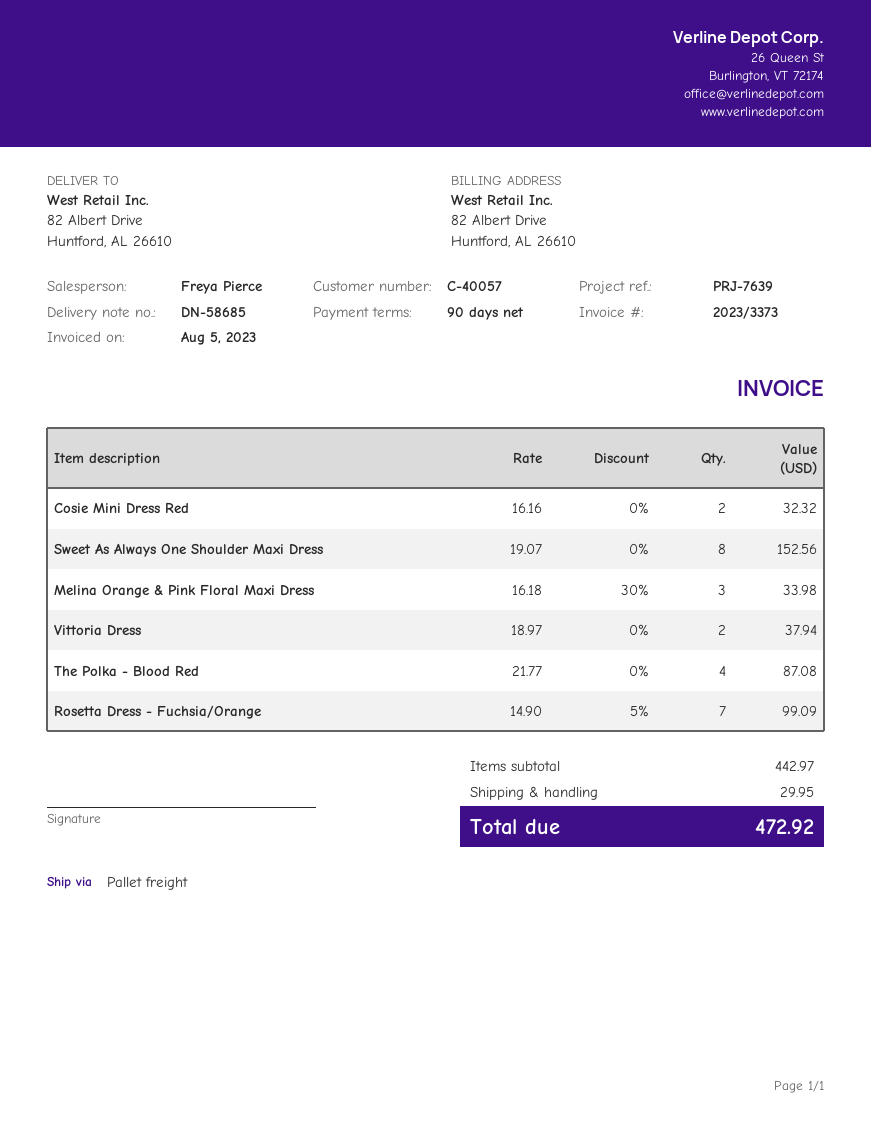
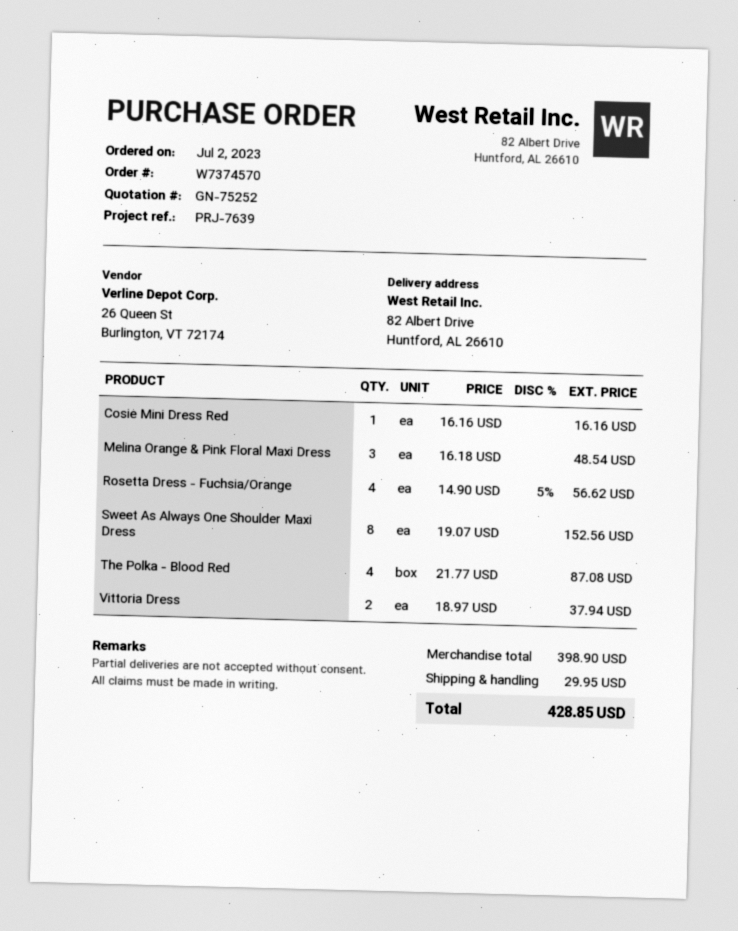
Cosie Mini Dress Red: 2 x 16.16 = 32.32 -> 1 x 16.16 = 16.16
Melina Orange & Pink Floral Maxi Dress: 3 x 16.18 - 30% = 33.98 -> 3 x 16.18 = 48.54
Rosetta Dress - Fuchsia/Orange: 7 x 14.90 - 5% = 99.09 -> 4 x 14.90 - 5% = 56.62
subtotal: 442.97 -> 398.90
total: 472.92 -> 428.85

